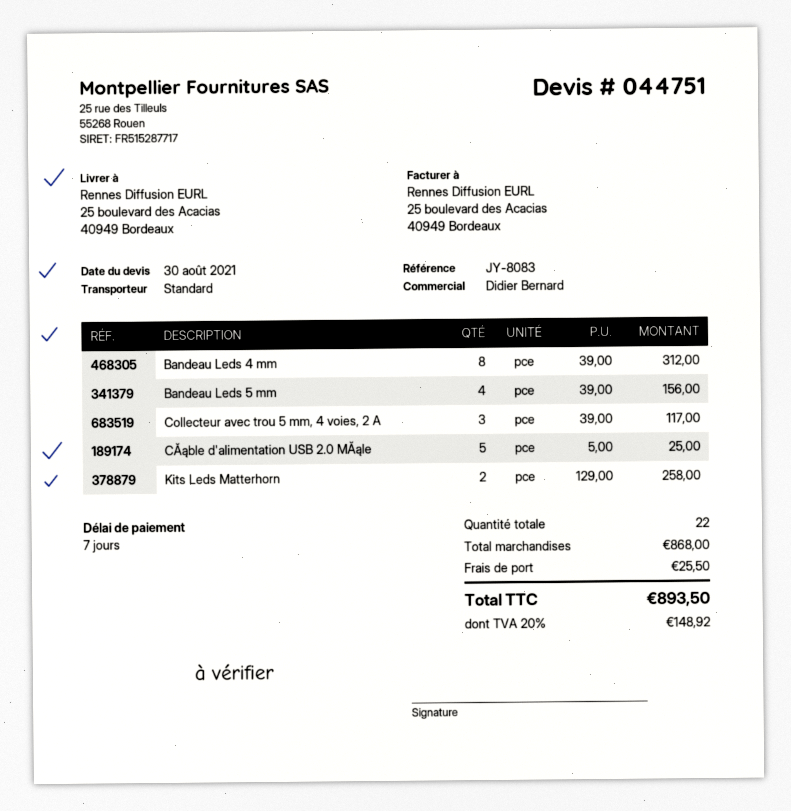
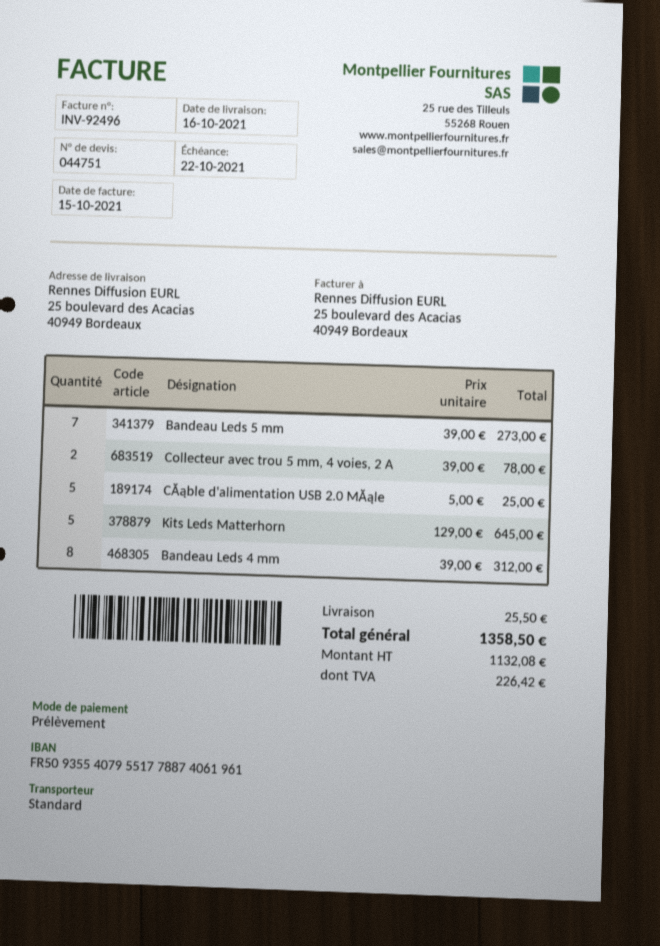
Bandeau Leds 5 mm: 4 x 39.00 = 156.00 -> 7 x 39.00 = 273.00
Collecteur avec trou 5 mm, 4 voies, 2 A: 3 x 39.00 = 117.00 -> 2 x 39.00 = 78.00
Kits Leds Matterhorn: 2 x 129.00 = 258.00 -> 5 x 129.00 = 645.00
tax: 148.92 -> 226.42
total: 893.50 -> 1358.50

